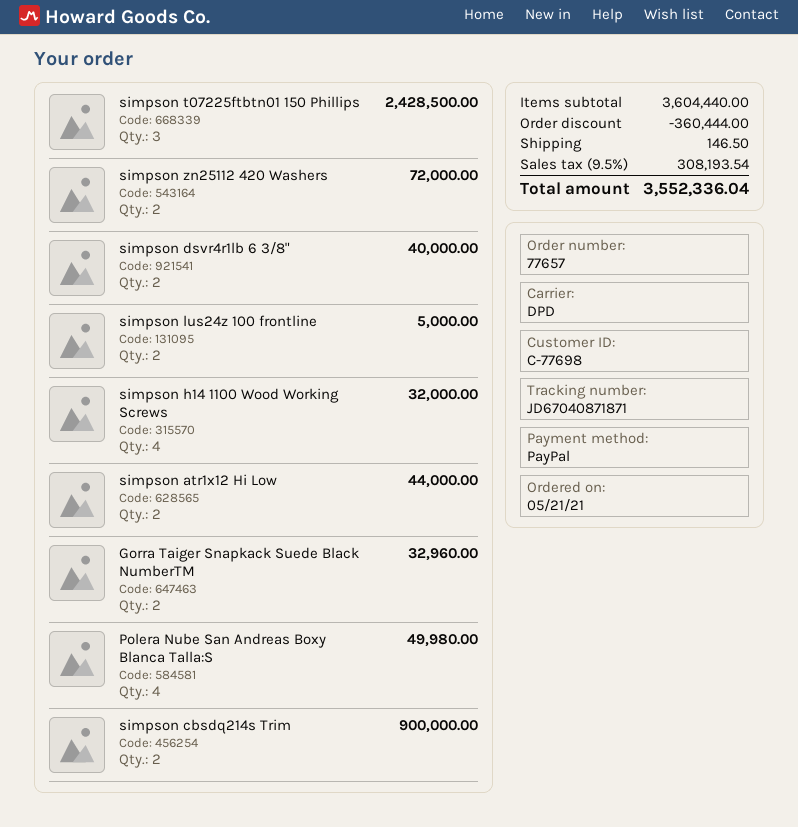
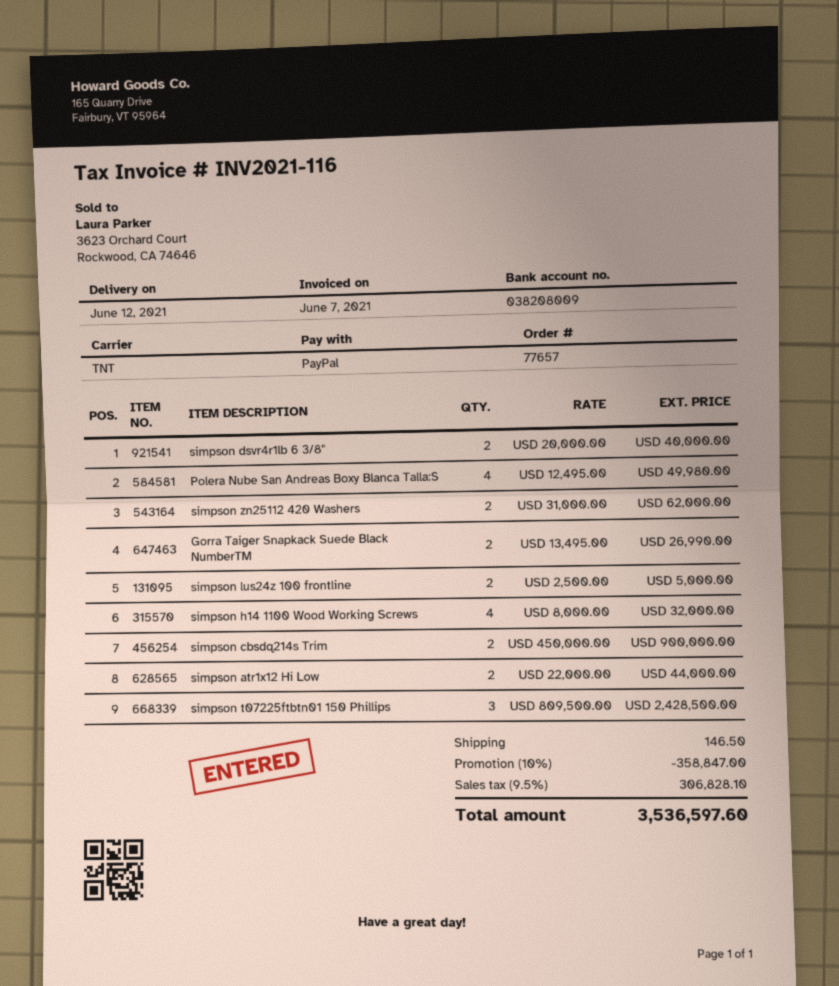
shipping method: DPD -> TNT
simpson zn25112 420 Washers: 2 for 72000.00 -> 2 for 62000.00
Gorra Taiger Snapkack Suede Black NumberTM: 2 for 32960.00 -> 2 for 26990.00
discount: 360444.00 -> 358847.00
tax: 9.5% = 308193.54 -> 9.5% = 306828.10
total: 3552336.04 -> 3536597.60

